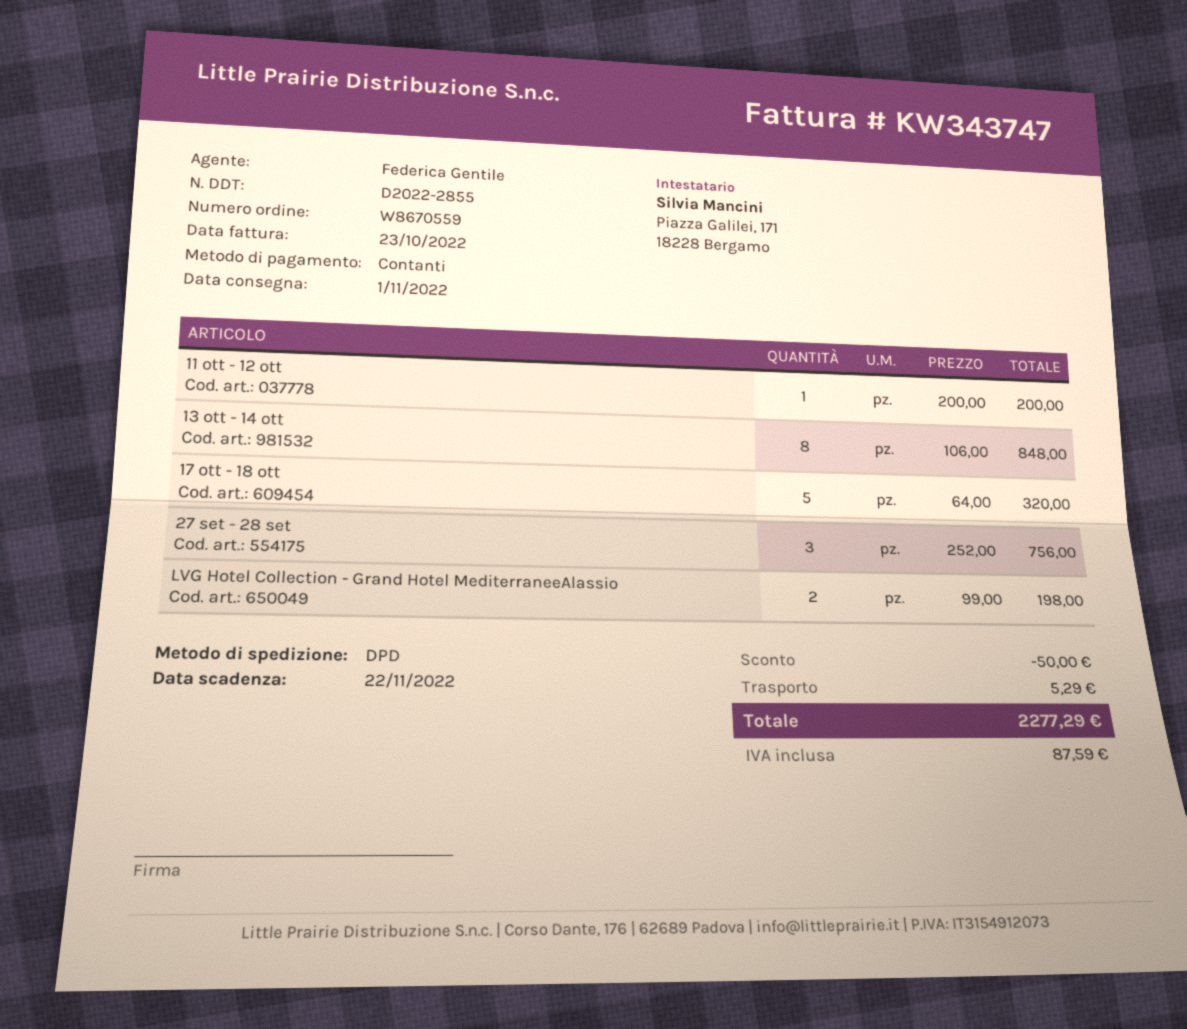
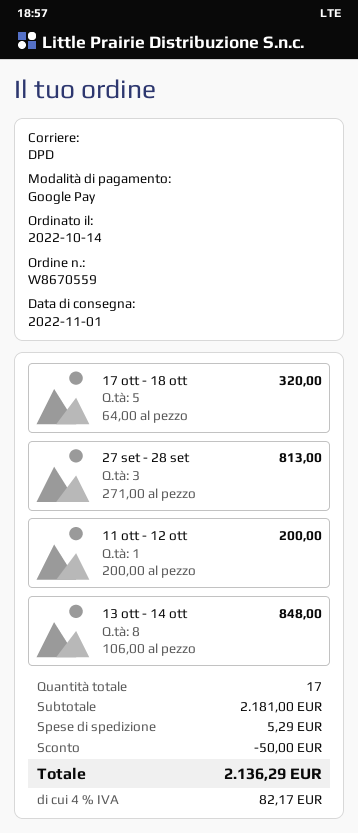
payment method: cash -> Google Pay
27 set - 28 set: 3 x 252.00 = 756.00 -> 3 x 271.00 = 813.00
LVG Hotel Collection - Grand Hotel MediterraneeAlassio: 2 x 99.00 = 198.00 -> none
tax: 87.59 -> 82.17
total: 2277.29 -> 2136.29

